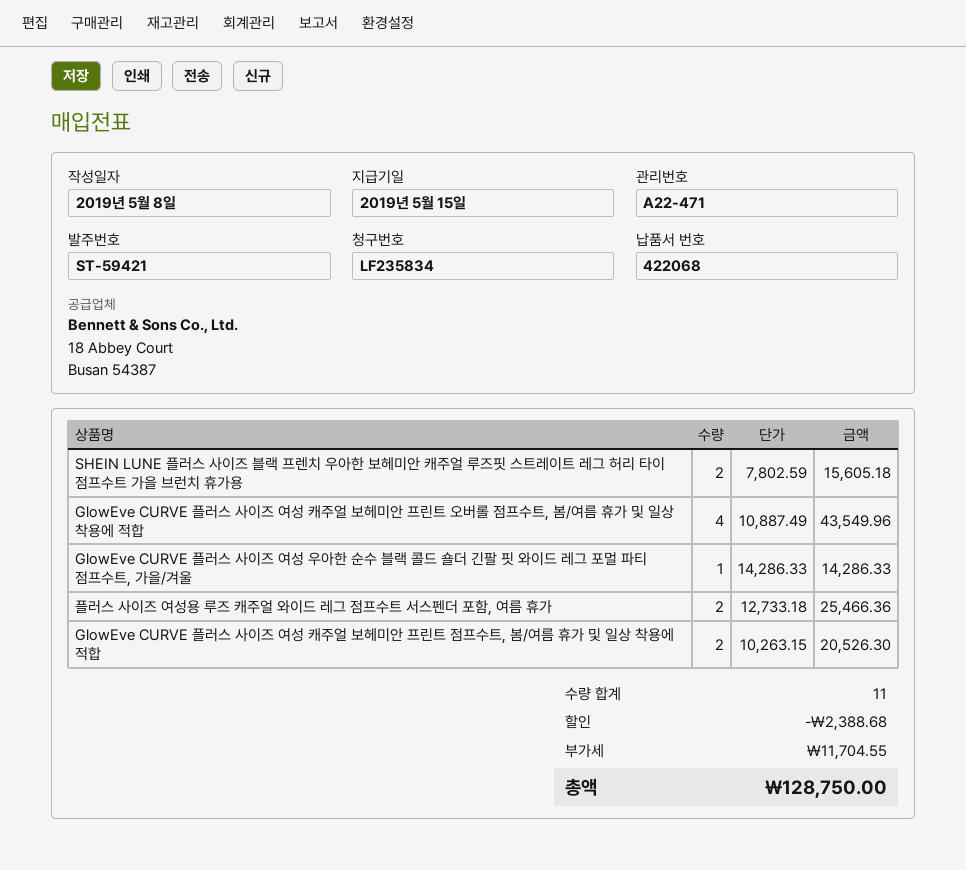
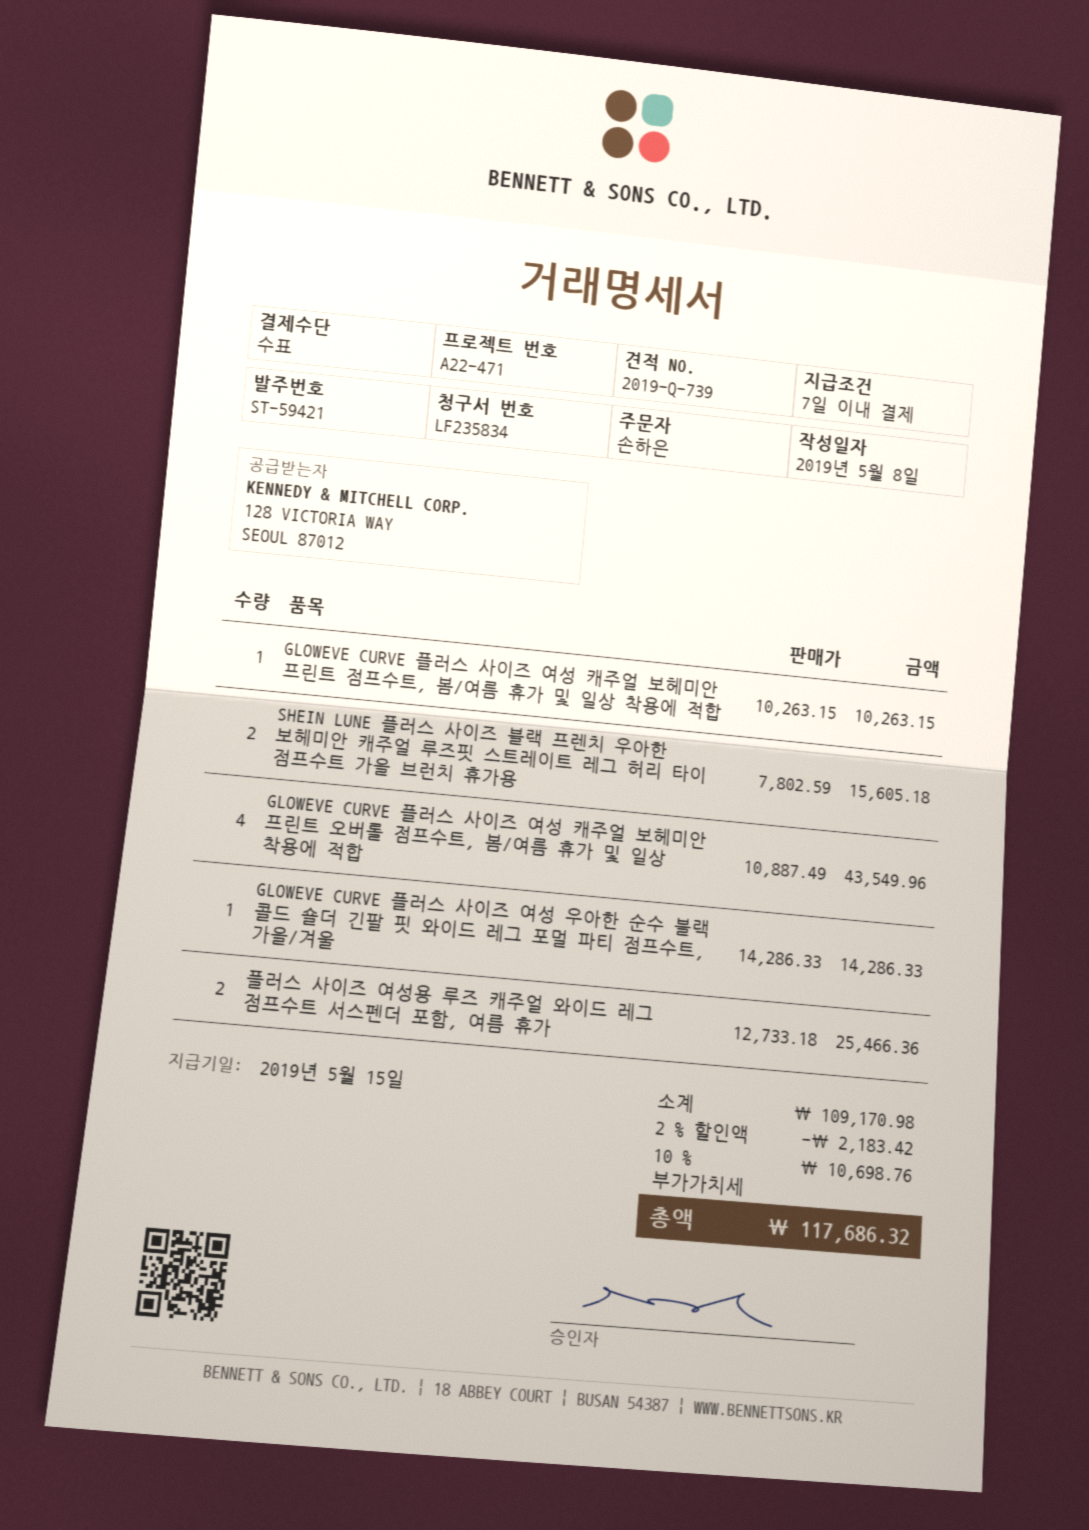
GlowEve CURVE 플러스 사이즈 여성 캐주얼 보헤미안 프린트 점프수트, 봄/여름 휴가 및 일상 착용에 적합: 2 x 10263.15 = 20526.30 -> 1 x 10263.15 = 10263.15
discount: 2388.68 -> 2183.42
tax: 11704.55 -> 10698.76
total: 128750.00 -> 117686.32

